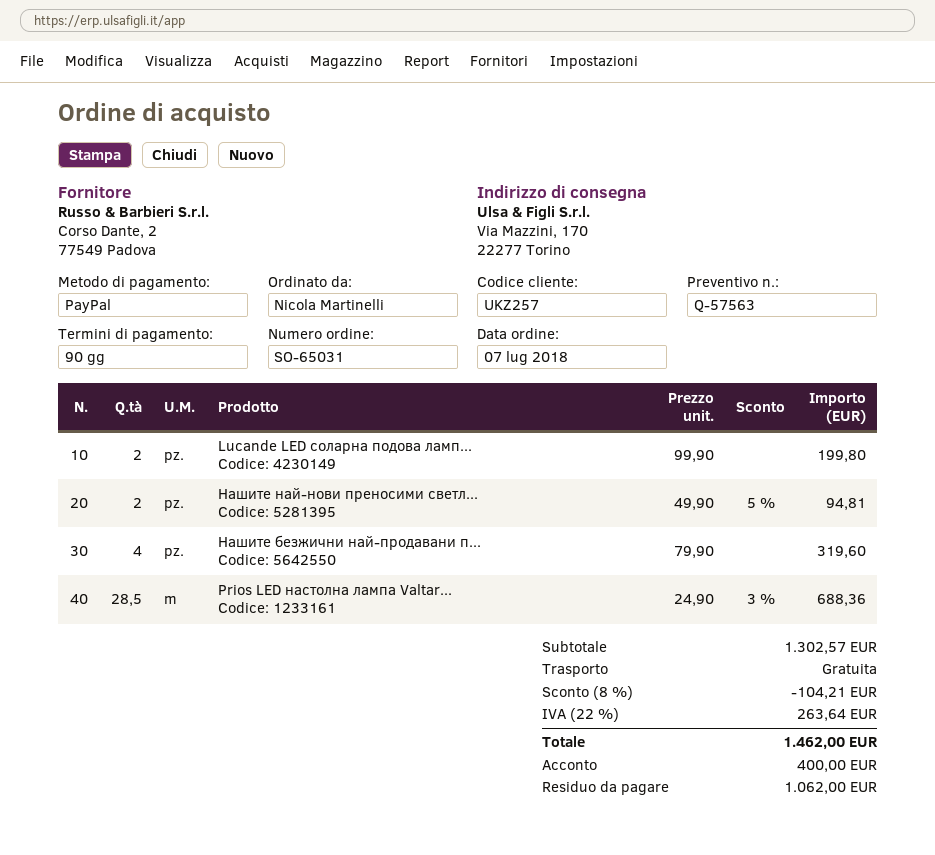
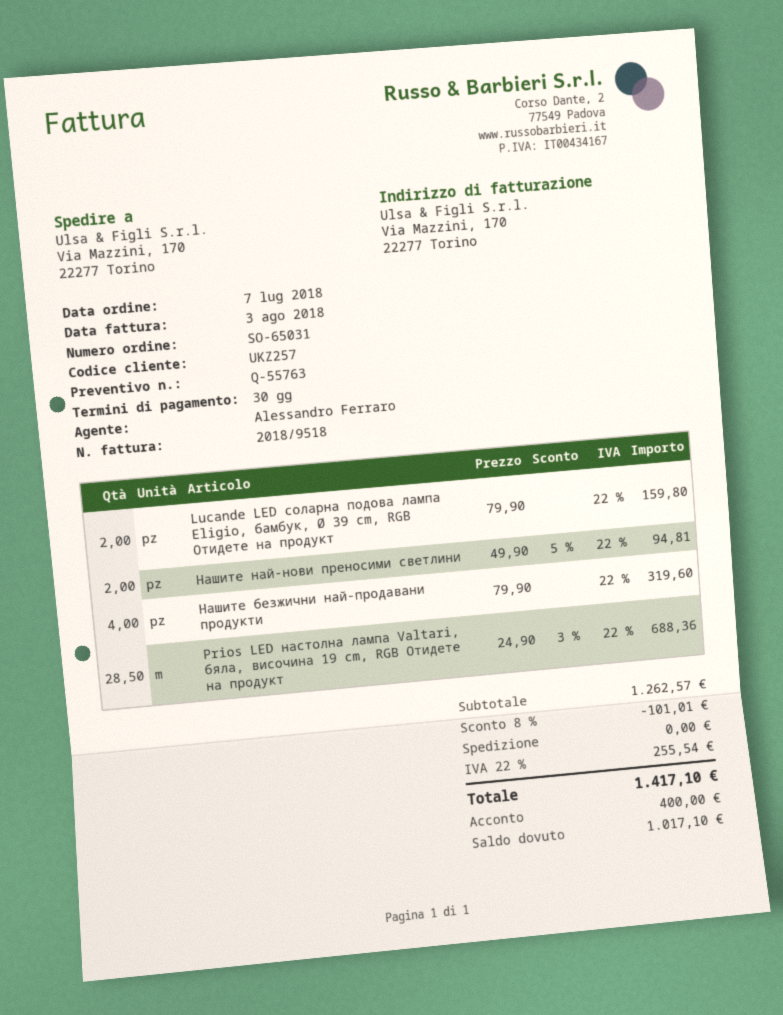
quote number: Q-57563 -> Q-55763
payment terms: 90 days -> 30 days
Lucande LED соларна подова ламп...: 2 x 99.90 = 199.80 -> 2 x 79.90 = 159.80
subtotal: 1302.57 -> 1262.57
discount: 8% = 104.21 -> 8% = 101.01
tax: 22% = 263.64 -> 22% = 255.54
total: 1462.00 -> 1417.10
balance: 1062.00 -> 1017.10

